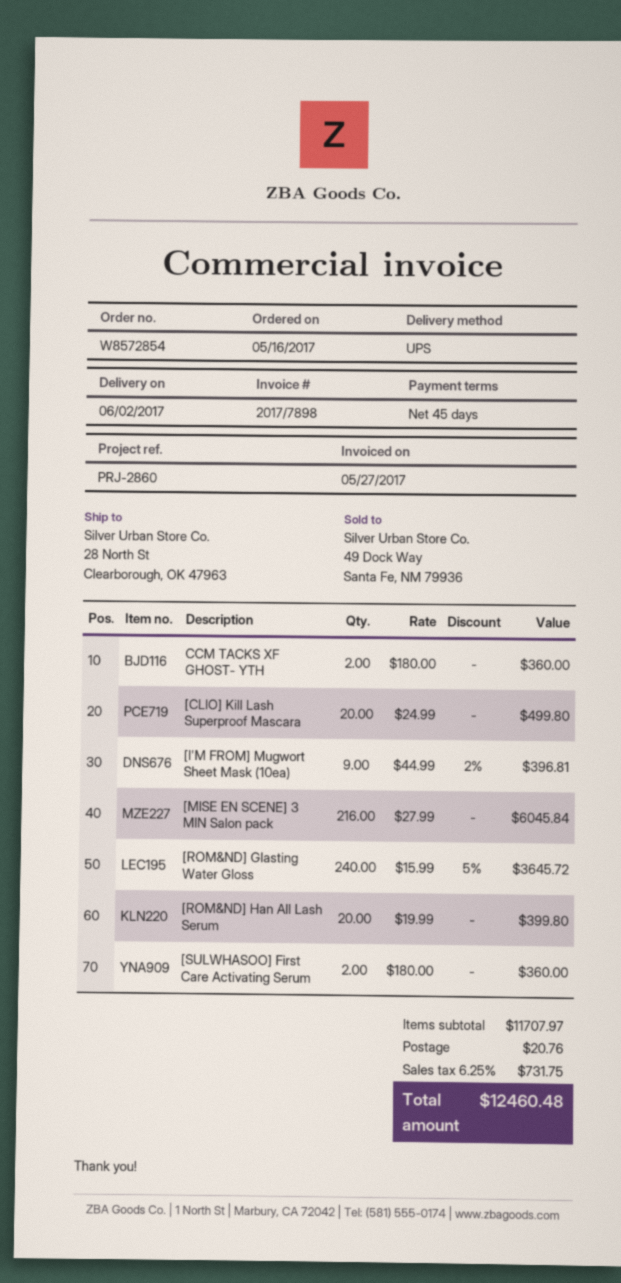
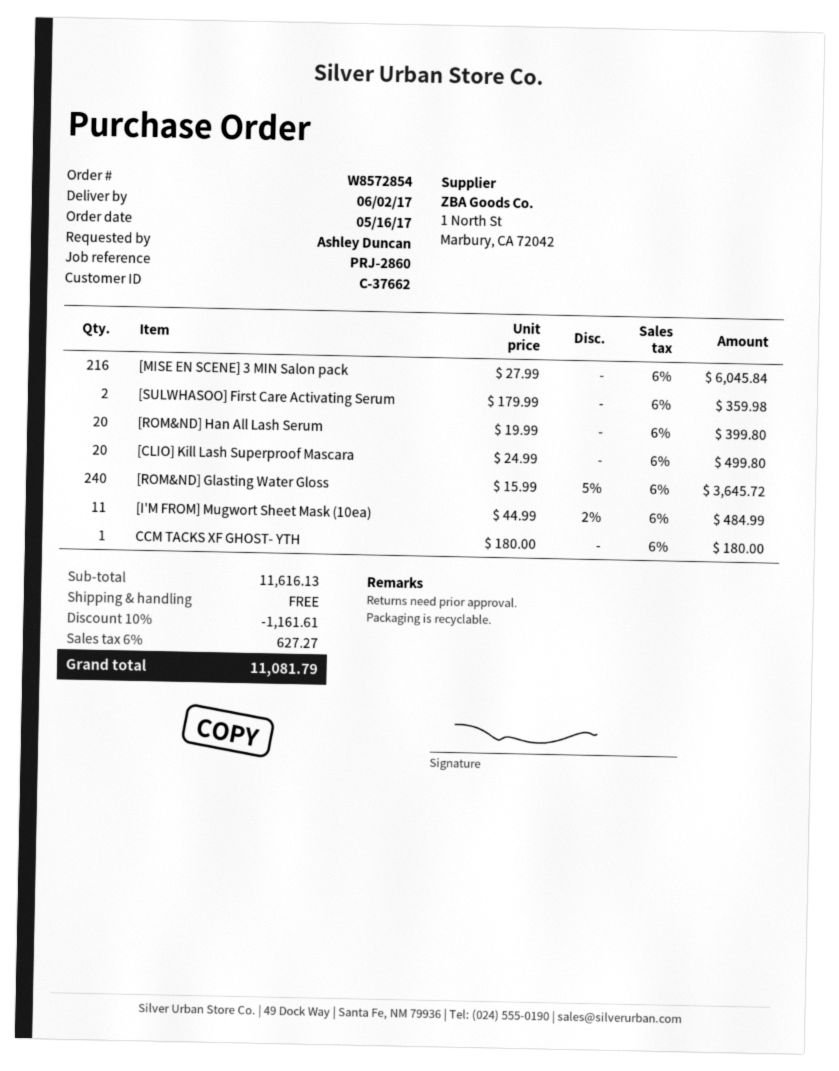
CCM TACKS XF GHOST- YTH: 2 x 180.00 = 360.00 -> 1 x 180.00 = 180.00
[I'M FROM] Mugwort Sheet Mask (10ea): 9 x 44.99 - 2% = 396.81 -> 11 x 44.99 - 2% = 484.99
[SULWHASOO] First Care Activating Serum: 2 x 180.00 = 360.00 -> 2 x 179.99 = 359.98
subtotal: 11707.97 -> 11616.13
discount: none -> 10% = 1161.61
shipping: 20.76 -> 0.00
tax: 6.25% = 731.75 -> 6% = 627.27
total: 12460.48 -> 11081.79

